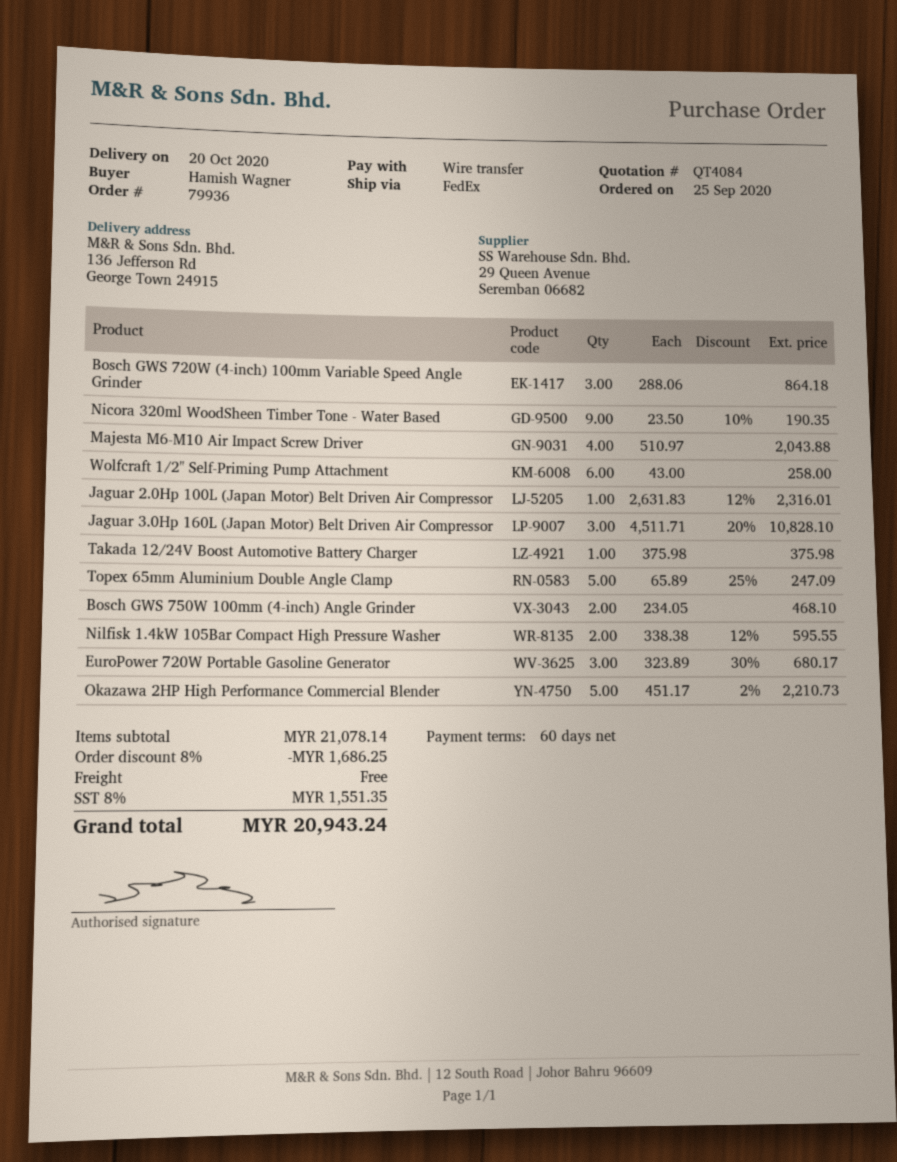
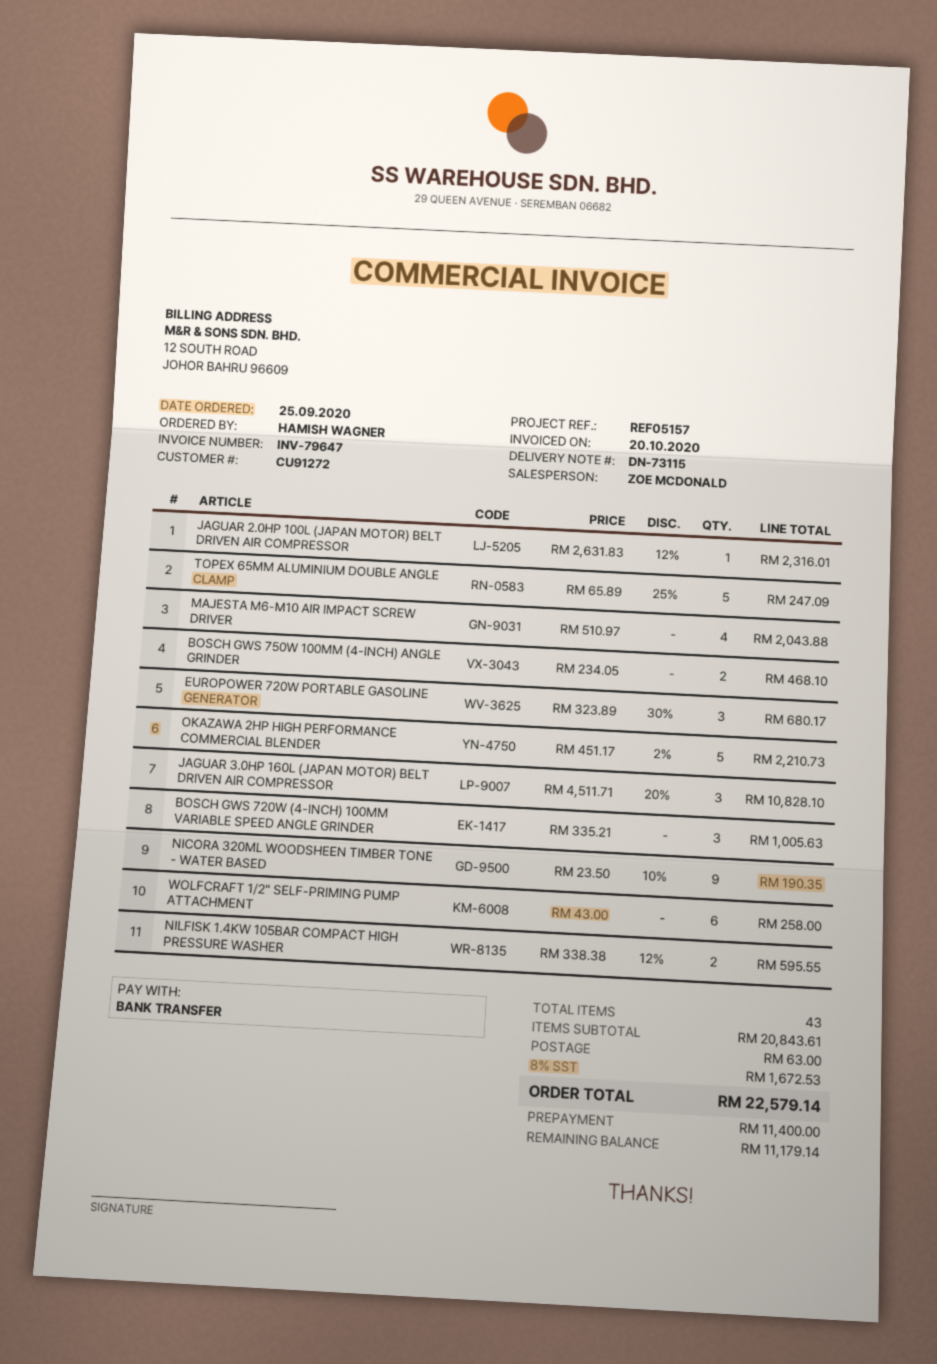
Bosch GWS 720W (4-inch) 100mm Variable Speed Angle Grinder: 3 x 288.06 = 864.18 -> 3 x 335.21 = 1005.63
Takada 12/24V Boost Automotive Battery Charger: 1 x 375.98 = 375.98 -> none
subtotal: 21078.14 -> 20843.61
discount: 8% = 1686.25 -> none
shipping: 0.00 -> 63.00
tax: 8% = 1551.35 -> 8% = 1672.53
total: 20943.24 -> 22579.14

